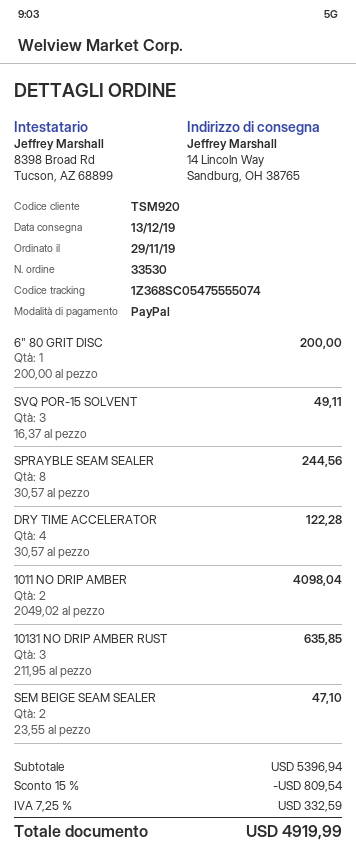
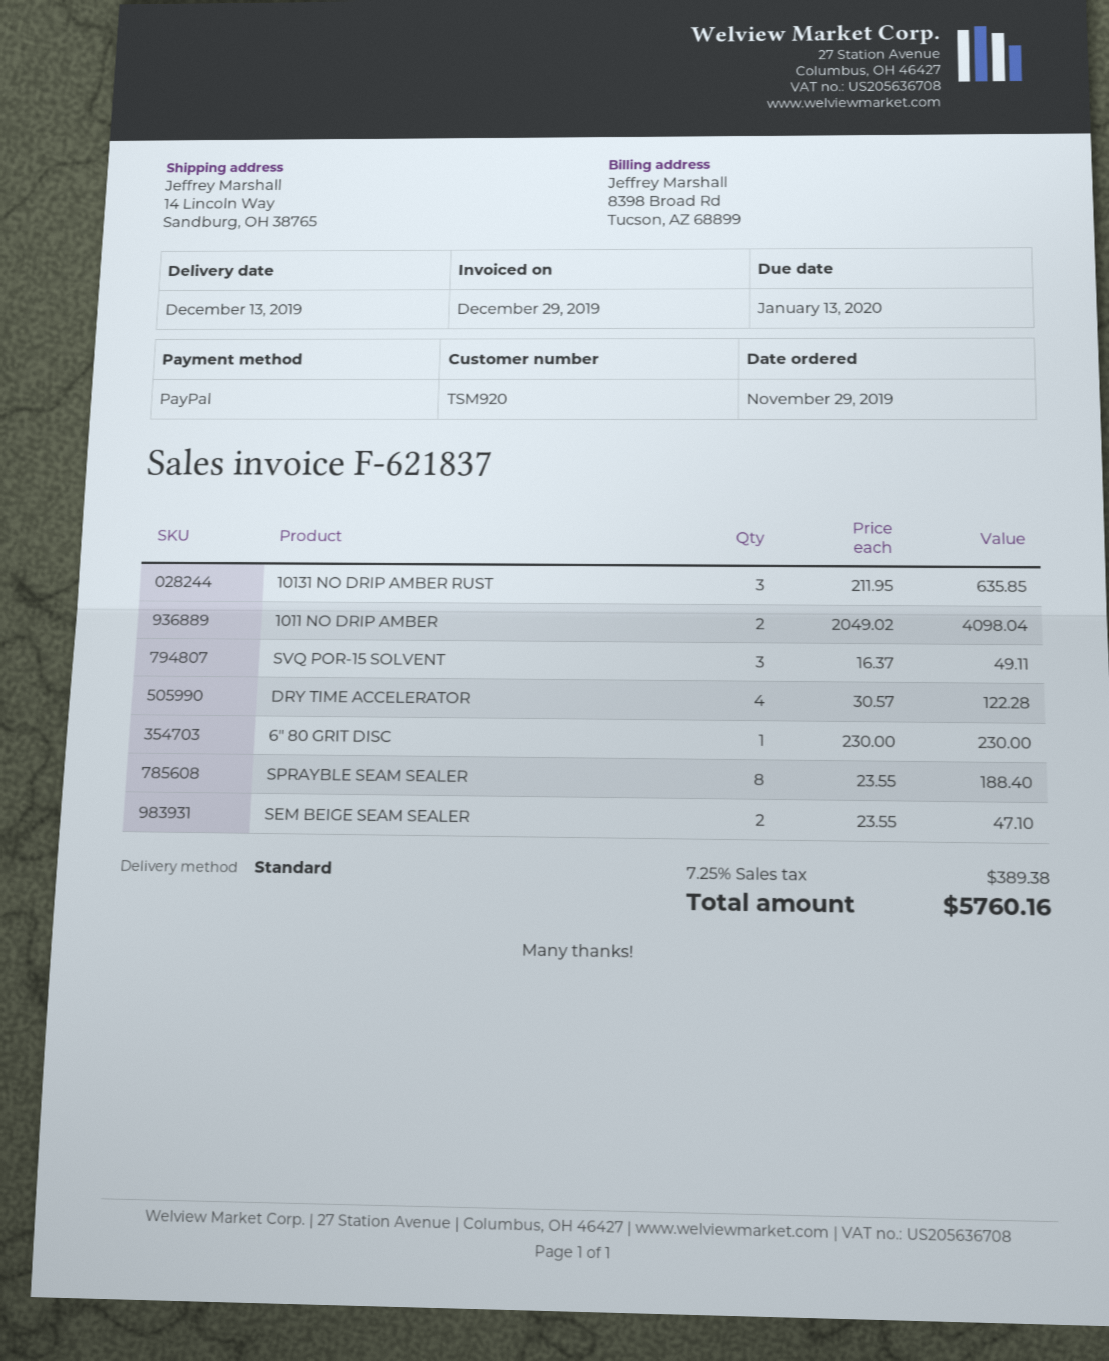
6" 80 GRIT DISC: 1 x 200.00 = 200.00 -> 1 x 230.00 = 230.00
SPRAYBLE SEAM SEALER: 8 x 30.57 = 244.56 -> 8 x 23.55 = 188.40
discount: 15% = 809.54 -> none
tax: 7.25% = 332.59 -> 7.25% = 389.38
total: 4919.99 -> 5760.16

